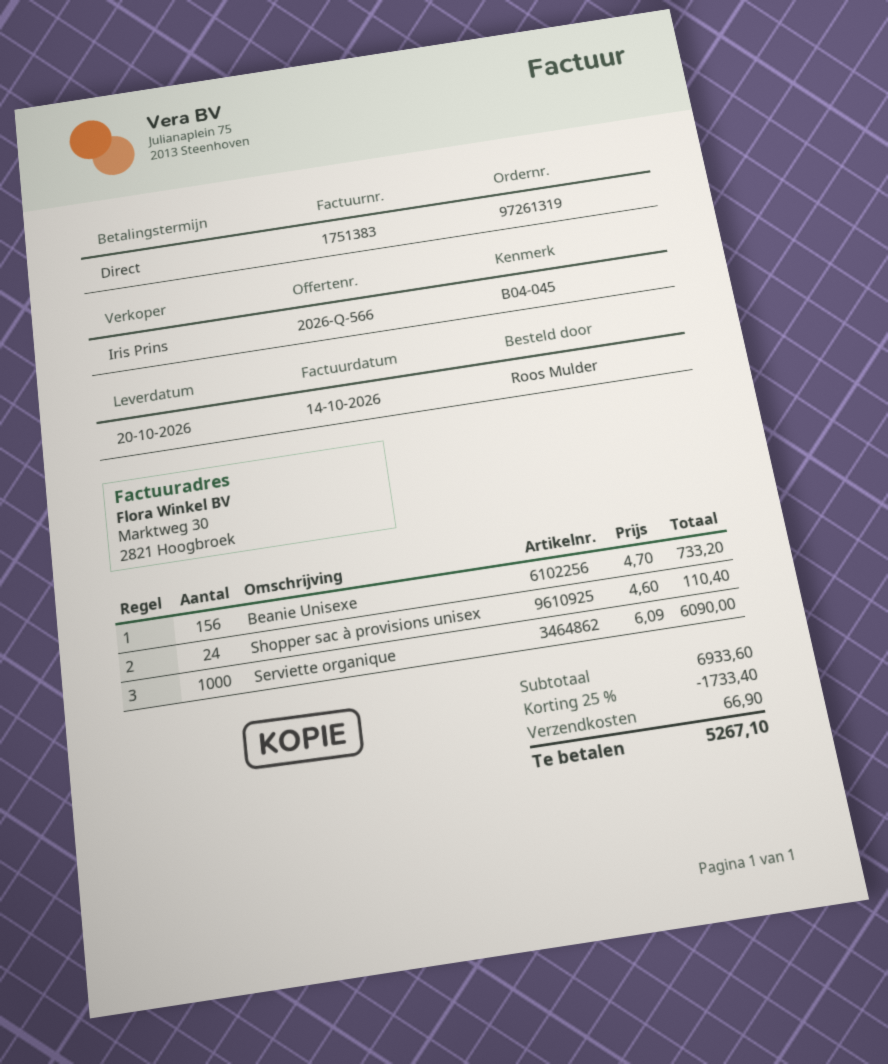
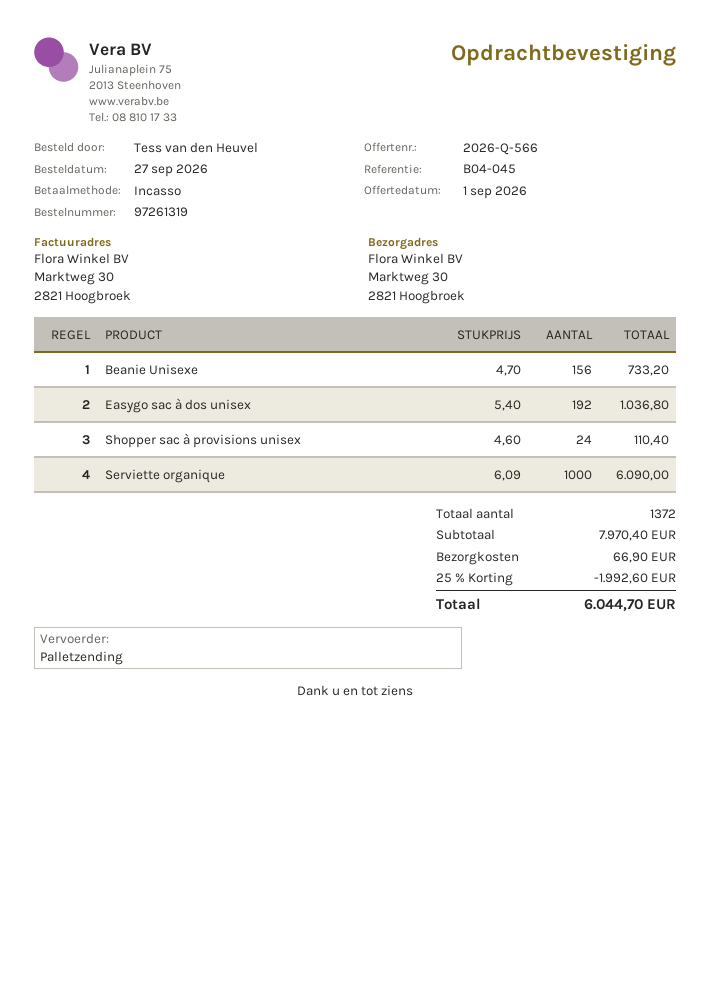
ordered by: Roos Mulder -> Tess van den Heuvel
Easygo sac à dos unisex: none -> 192 x 5.40 = 1036.80
subtotal: 6933.60 -> 7970.40
discount: 25% = 1733.40 -> 25% = 1992.60
total: 5267.10 -> 6044.70

